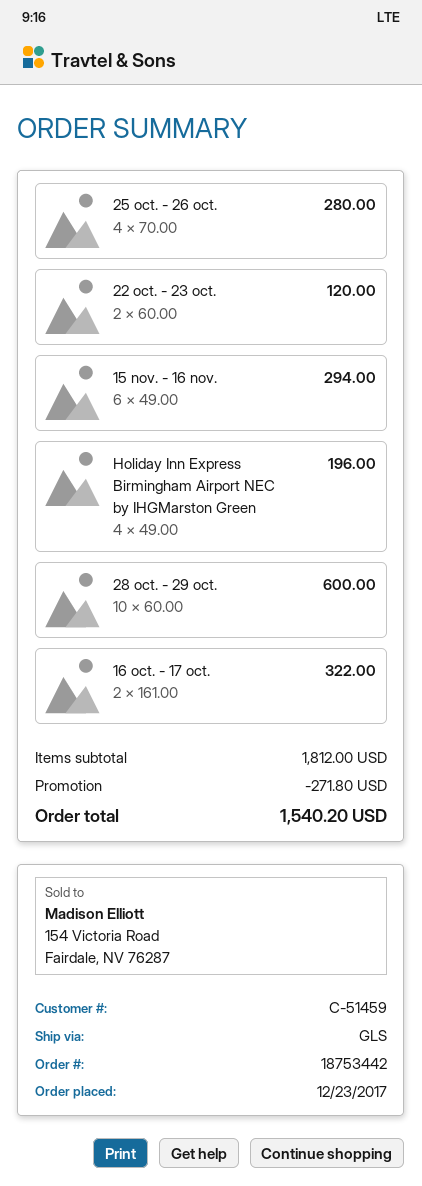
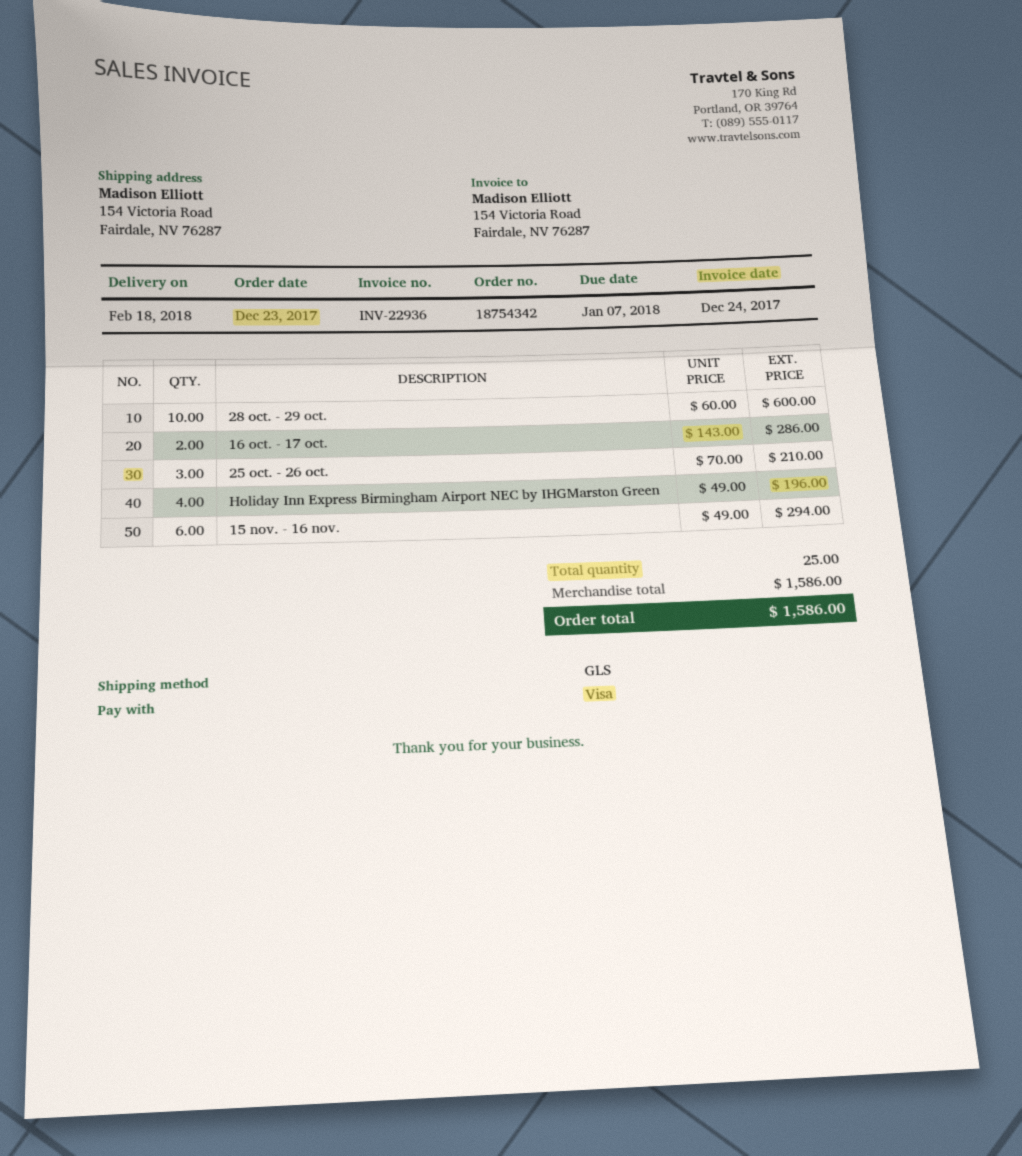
order number: 18753442 -> 18754342
25 oct. - 26 oct.: 4 x 70.00 = 280.00 -> 3 x 70.00 = 210.00
22 oct. - 23 oct.: 2 x 60.00 = 120.00 -> none
16 oct. - 17 oct.: 2 x 161.00 = 322.00 -> 2 x 143.00 = 286.00
subtotal: 1812.00 -> 1586.00
discount: 271.80 -> none
total: 1540.20 -> 1586.00

